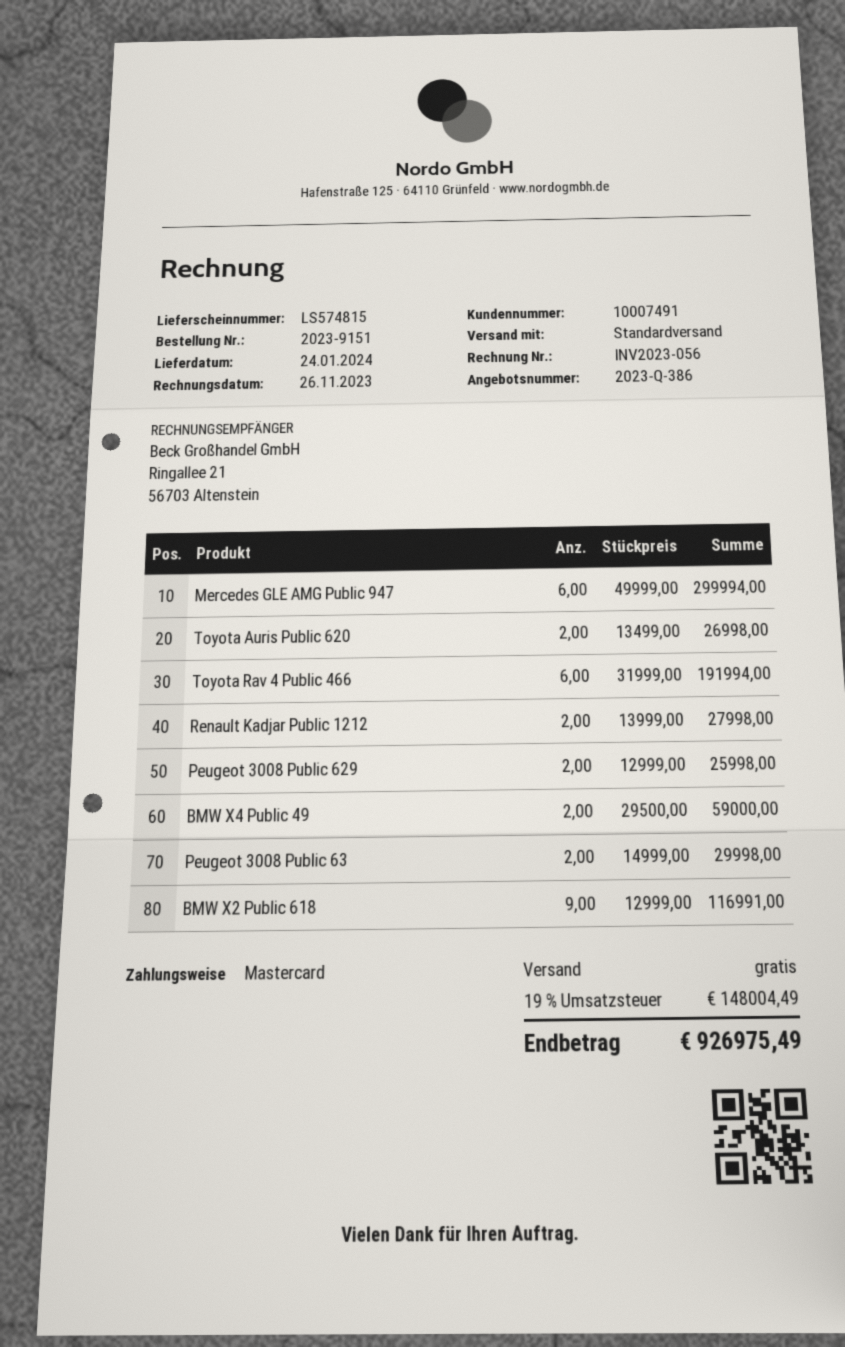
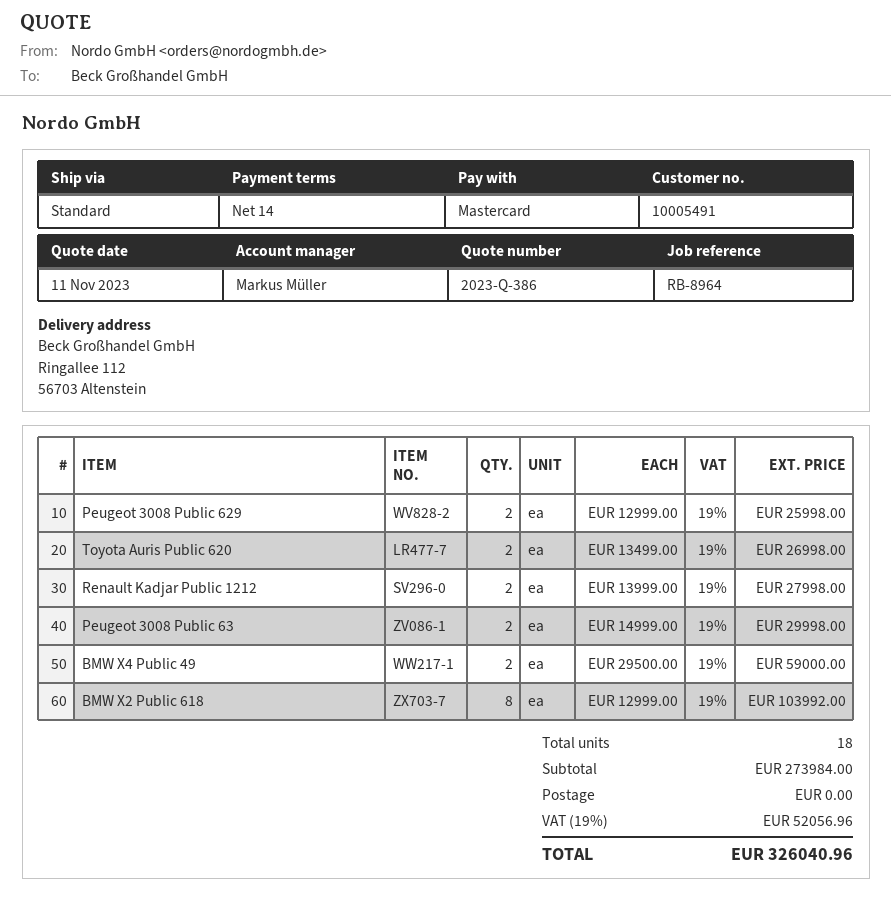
customer number: 10007491 -> 10005491
Mercedes GLE AMG Public 947: 6 x 49999.00 = 299994.00 -> none
Toyota Rav 4 Public 466: 6 x 31999.00 = 191994.00 -> none
BMW X2 Public 618: 9 x 12999.00 = 116991.00 -> 8 x 12999.00 = 103992.00
tax: 19% = 148004.49 -> 19% = 52056.96
total: 926975.49 -> 326040.96

